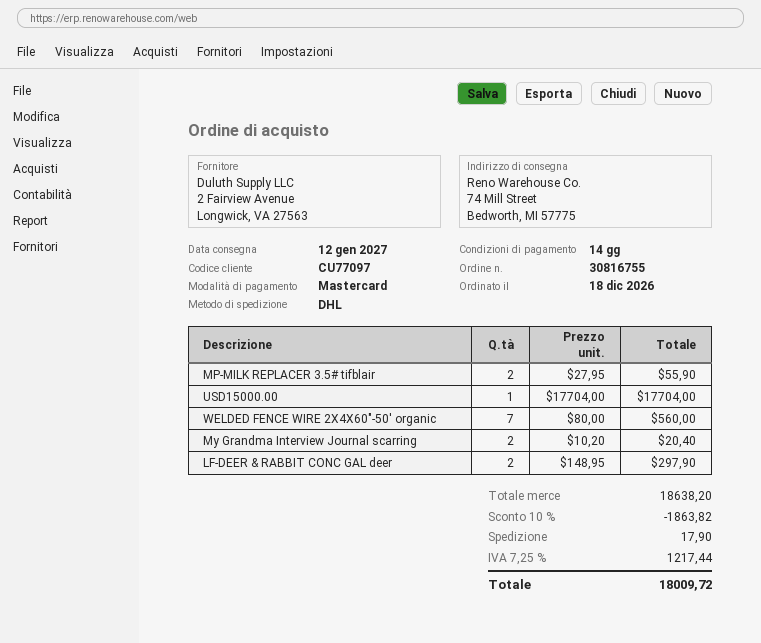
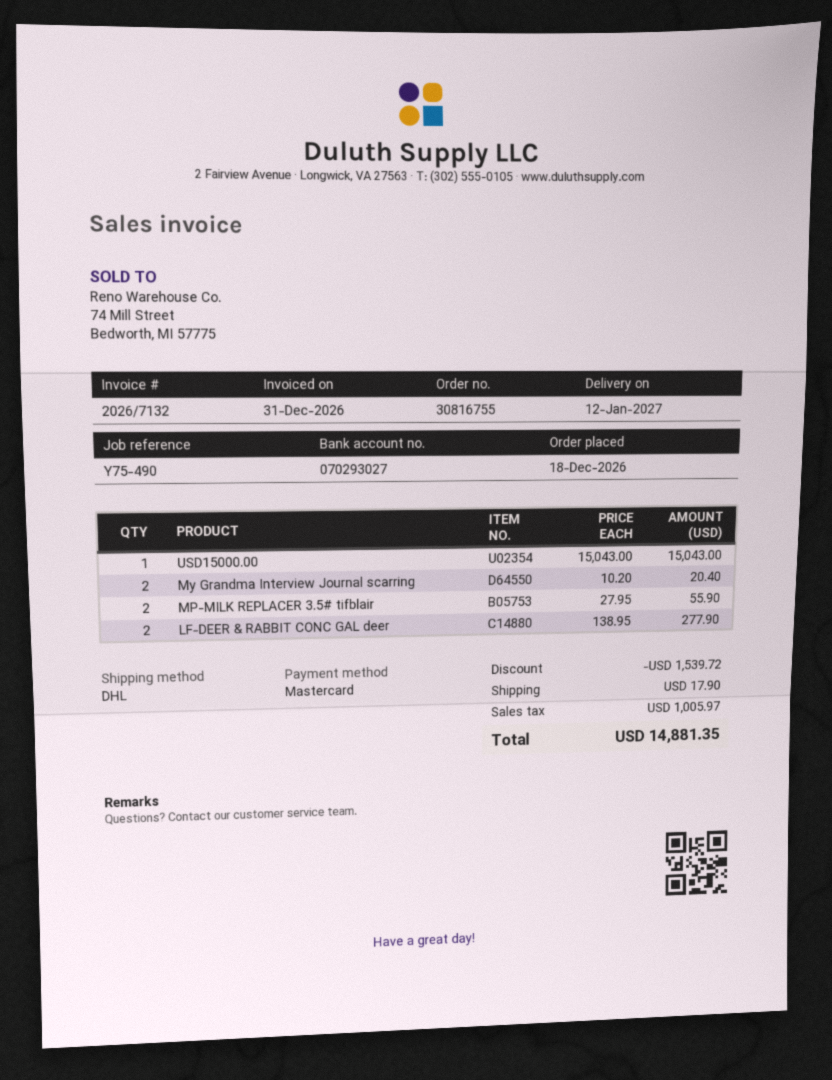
USD15000.00: 1 x 17704.00 = 17704.00 -> 1 x 15043.00 = 15043.00
WELDED FENCE WIRE 2X4X60"-50' organic: 7 x 80.00 = 560.00 -> none
LF-DEER & RABBIT CONC GAL deer: 2 x 148.95 = 297.90 -> 2 x 138.95 = 277.90
discount: 1863.82 -> 1539.72
tax: 1217.44 -> 1005.97
total: 18009.72 -> 14881.35

